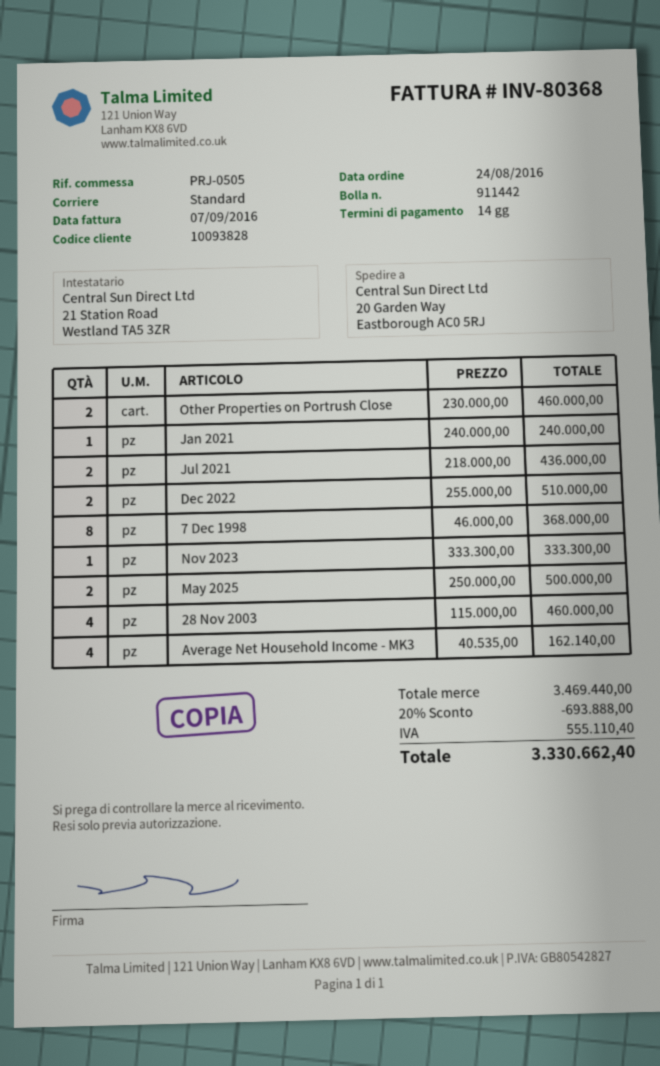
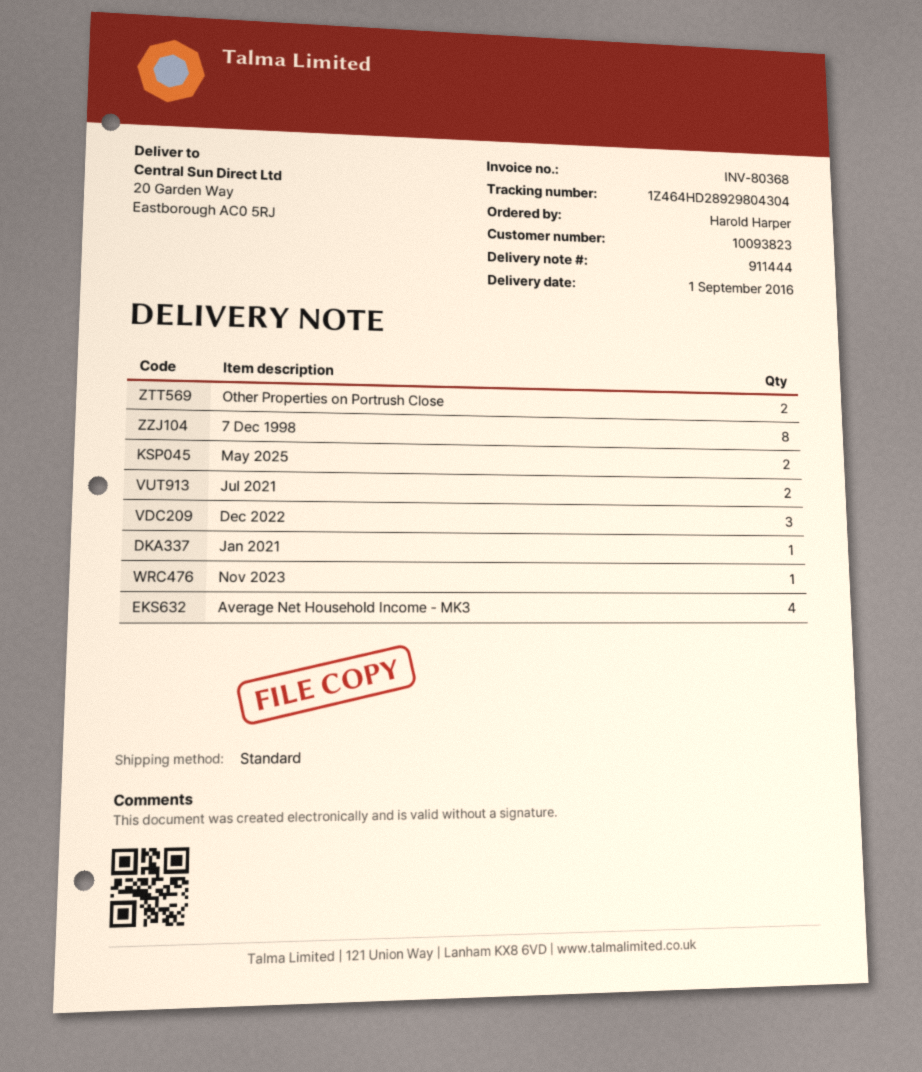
delivery note number: 911442 -> 911444
customer number: 10093828 -> 10093823
Dec 2022: 2 -> 3
28 Nov 2003: 4 -> none

